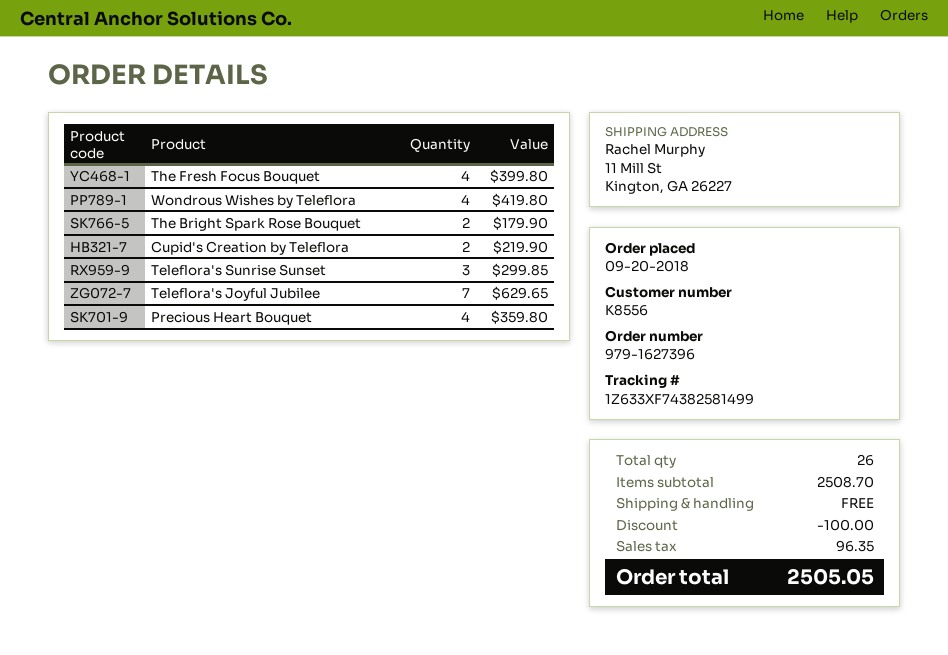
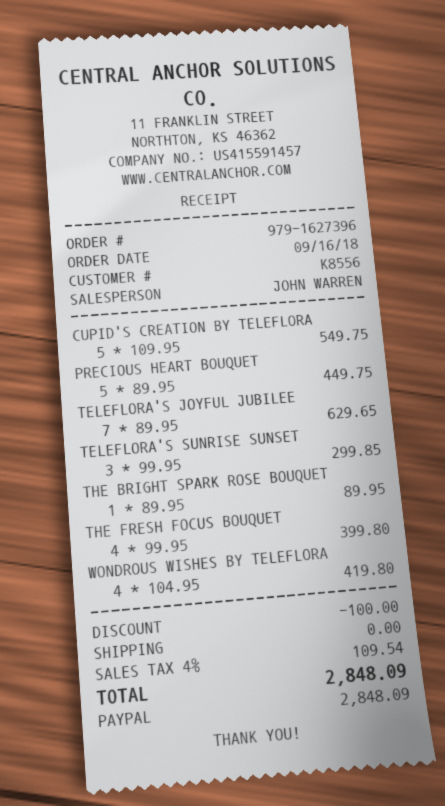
order date: 2018-09-20 -> 2018-09-16
The Bright Spark Rose Bouquet: 2 for 179.90 -> 1 for 89.95
Cupid's Creation by Teleflora: 2 for 219.90 -> 5 for 549.75
Precious Heart Bouquet: 4 for 359.80 -> 5 for 449.75
tax: 96.35 -> 109.54
total: 2505.05 -> 2848.09

